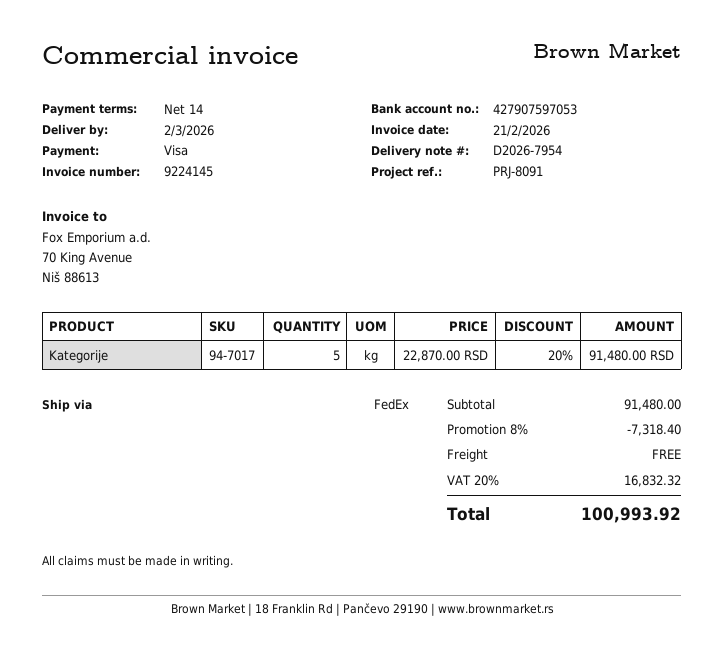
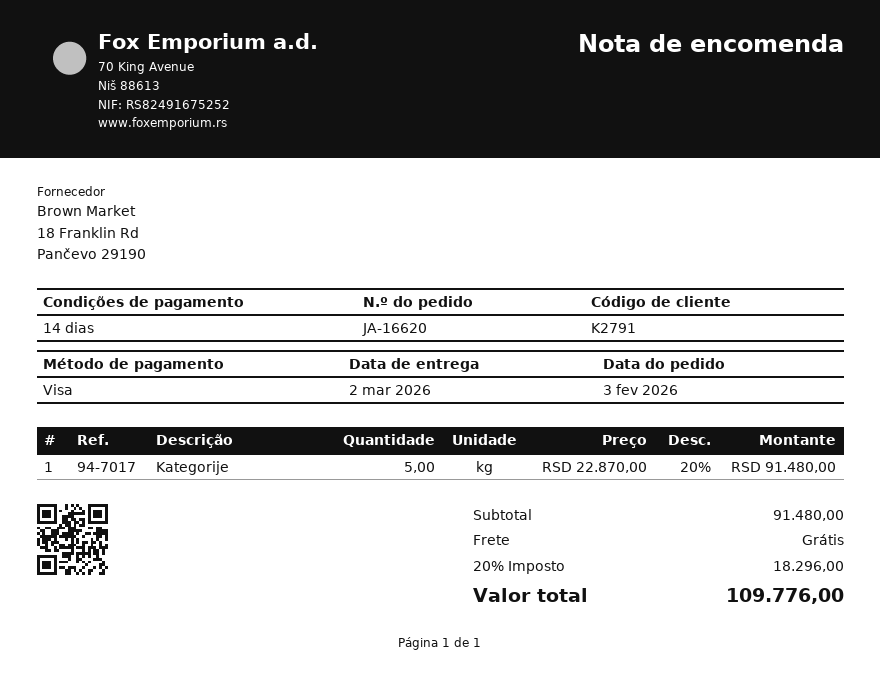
discount: 8% = 7318.40 -> none
tax: 20% = 16832.32 -> 20% = 18296.00
total: 100993.92 -> 109776.00

